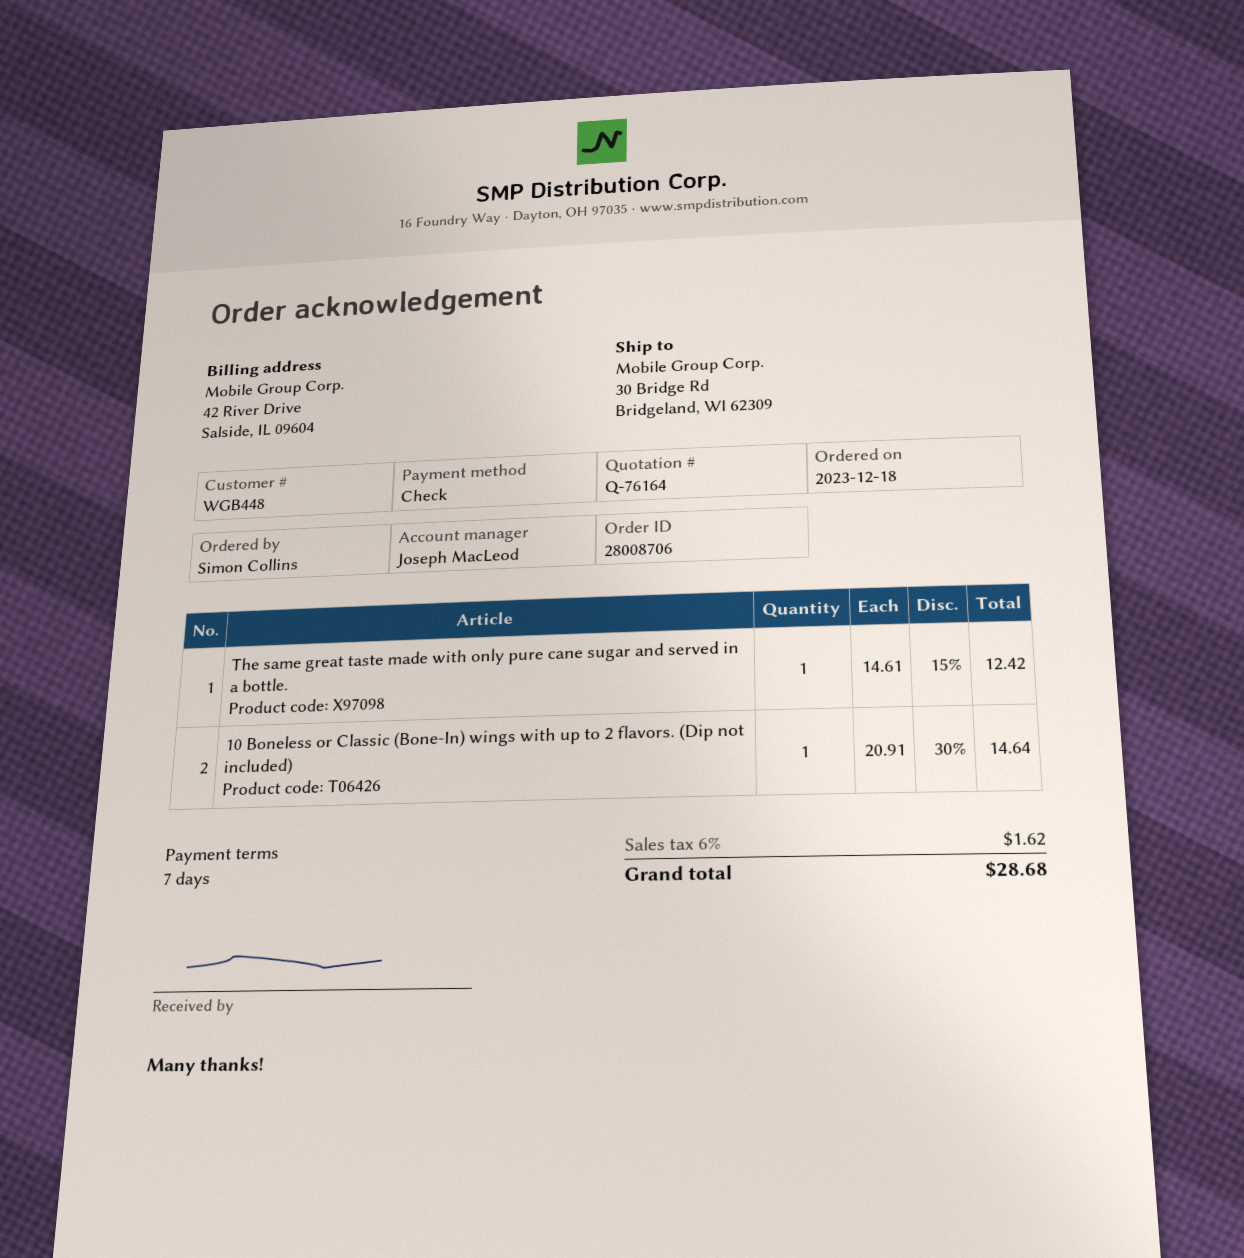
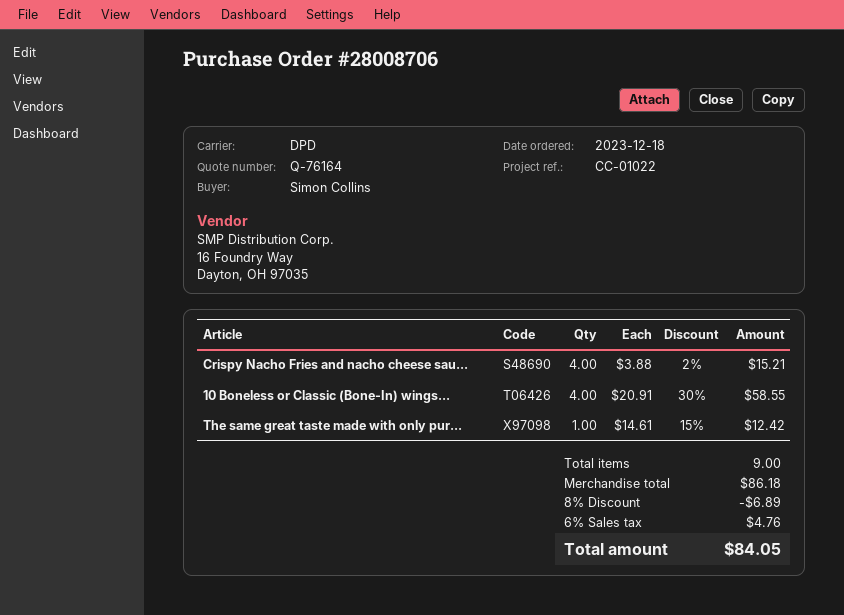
10 Boneless or Classic (Bone-In) wings with up to 2 flavors. (Dip not included): 1 x 20.91 - 30% = 14.64 -> 4 x 20.91 - 30% = 58.55
Crispy Nacho Fries and nacho cheese sau...: none -> 4 x 3.88 - 2% = 15.21
discount: none -> 8% = 6.89
tax: 6% = 1.62 -> 6% = 4.76
total: 28.68 -> 84.05

